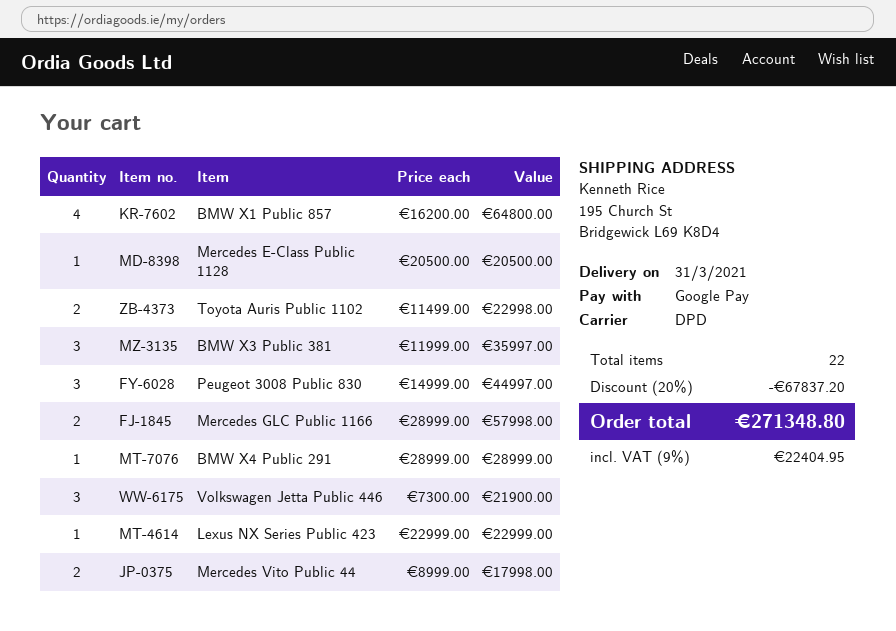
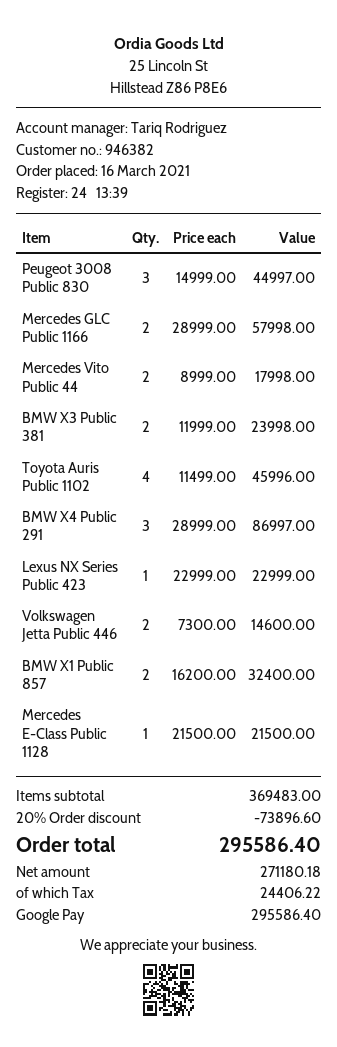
BMW X1 Public 857: 4 x 16200.00 = 64800.00 -> 2 x 16200.00 = 32400.00
Mercedes E-Class Public 1128: 1 x 20500.00 = 20500.00 -> 1 x 21500.00 = 21500.00
Toyota Auris Public 1102: 2 x 11499.00 = 22998.00 -> 4 x 11499.00 = 45996.00
BMW X3 Public 381: 3 x 11999.00 = 35997.00 -> 2 x 11999.00 = 23998.00
BMW X4 Public 291: 1 x 28999.00 = 28999.00 -> 3 x 28999.00 = 86997.00
Volkswagen Jetta Public 446: 3 x 7300.00 = 21900.00 -> 2 x 7300.00 = 14600.00
discount: 20% = 67837.20 -> 20% = 73896.60
tax: 22404.95 -> 24406.22
total: 271348.80 -> 295586.40

